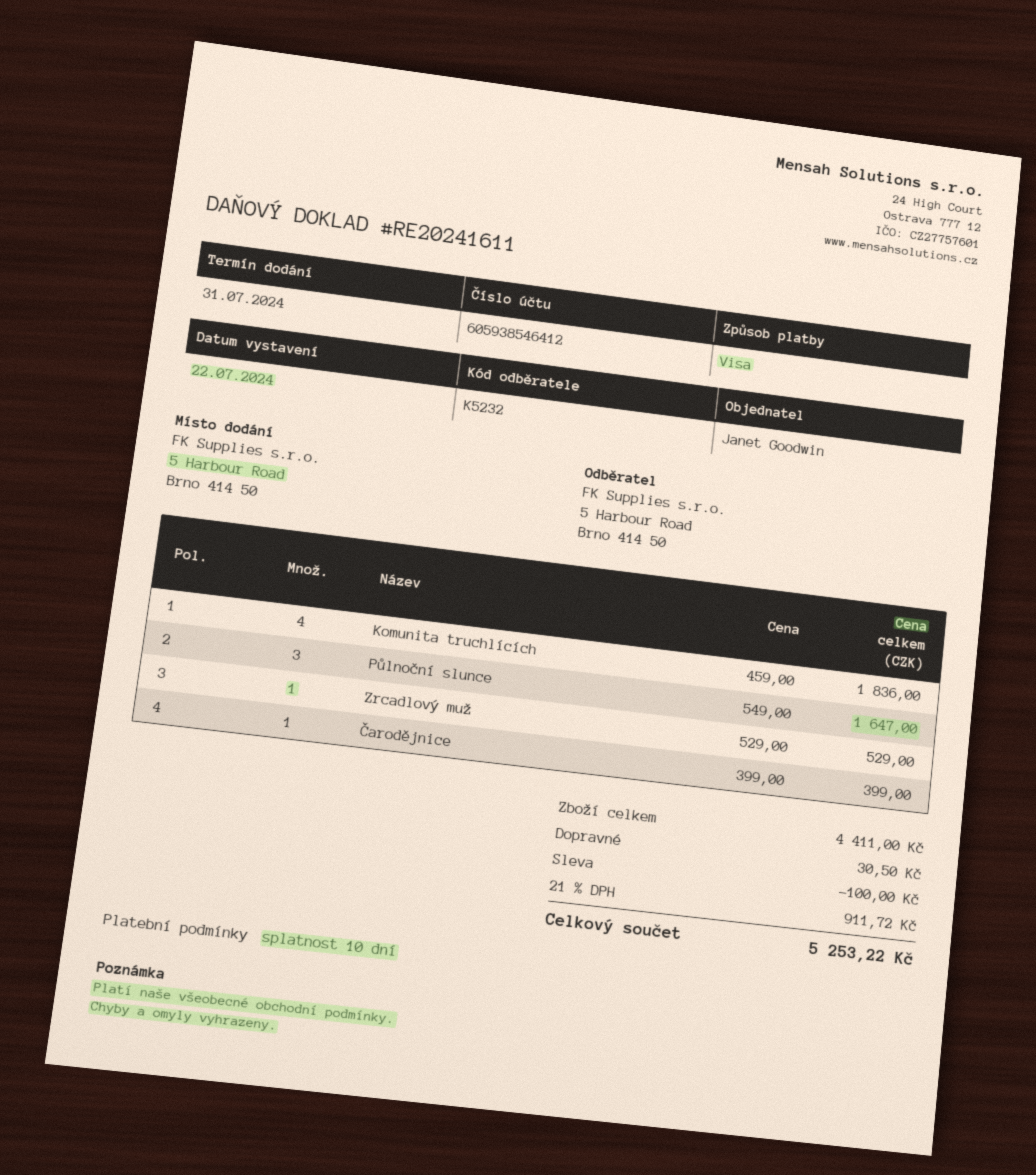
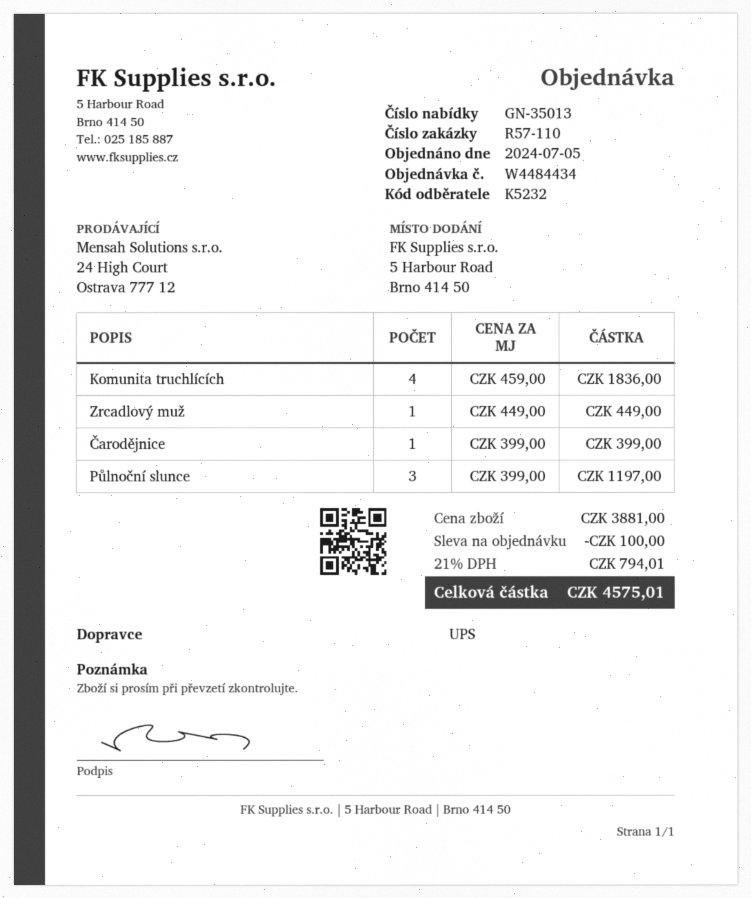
Půlnoční slunce: 3 x 549.00 = 1647.00 -> 3 x 399.00 = 1197.00
Zrcadlový muž: 1 x 529.00 = 529.00 -> 1 x 449.00 = 449.00
subtotal: 4411.00 -> 3881.00
shipping: 30.50 -> none
tax: 21% = 911.72 -> 21% = 794.01
total: 5253.22 -> 4575.01

